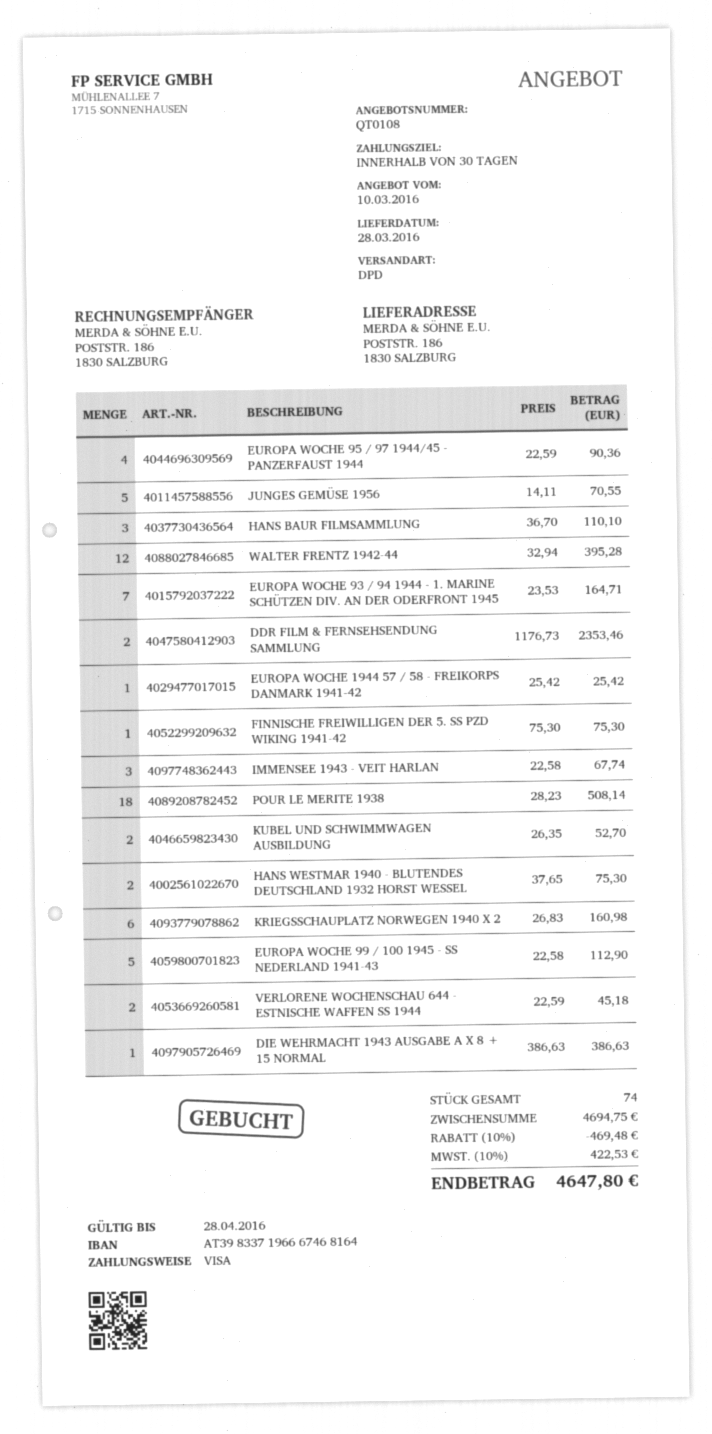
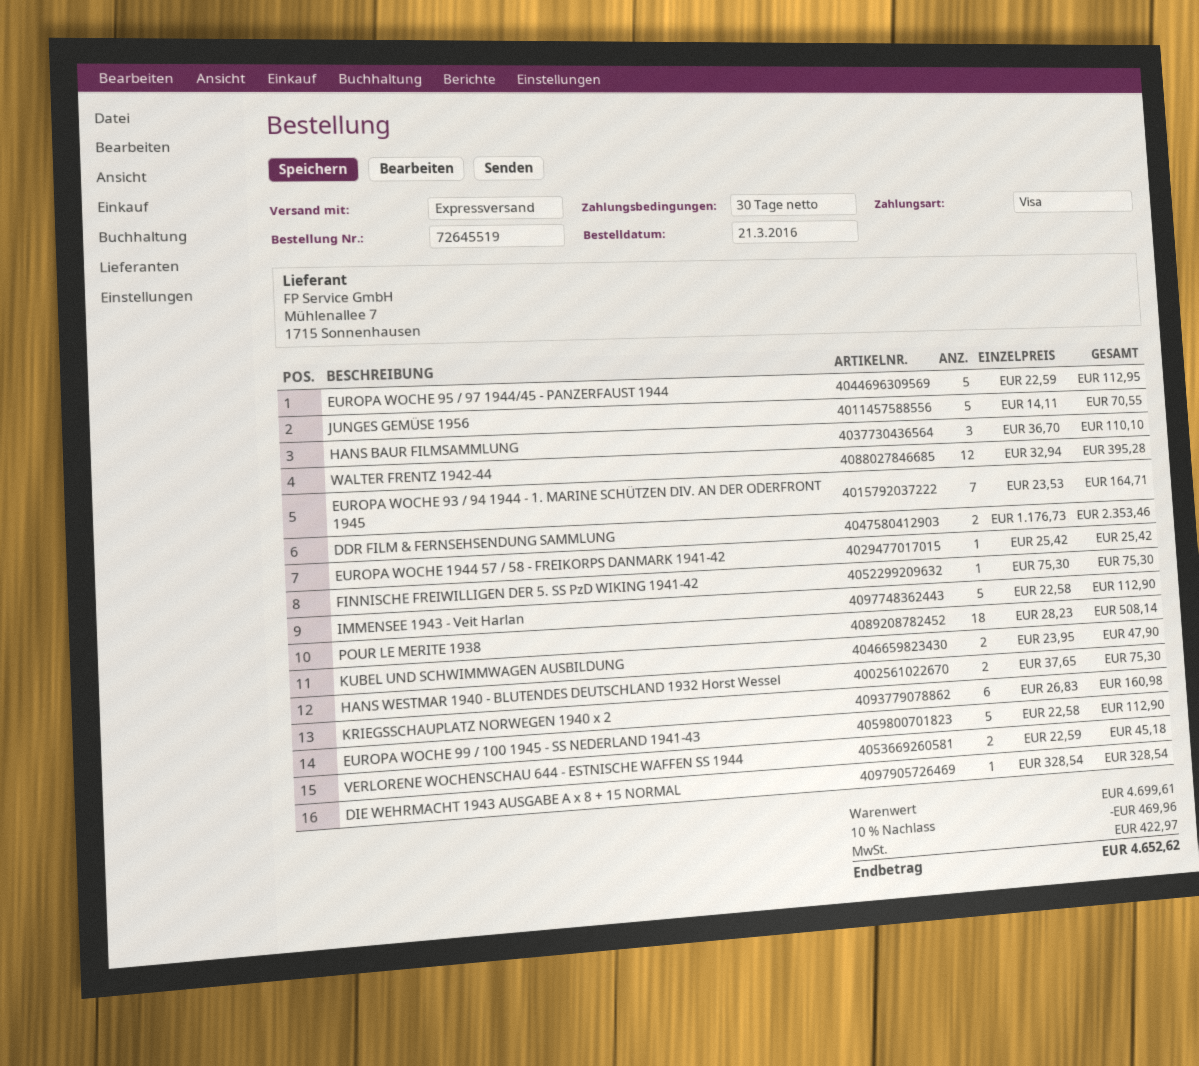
shipping method: DPD -> express
EUROPA WOCHE 95 / 97 1944/45 - PANZERFAUST 1944: 4 x 22.59 = 90.36 -> 5 x 22.59 = 112.95
IMMENSEE 1943 - VEIT HARLAN: 3 x 22.58 = 67.74 -> 5 x 22.58 = 112.90
KUBEL UND SCHWIMMWAGEN AUSBILDUNG: 2 x 26.35 = 52.70 -> 2 x 23.95 = 47.90
DIE WEHRMACHT 1943 AUSGABE A X 8 + 15 NORMAL: 1 x 386.63 = 386.63 -> 1 x 328.54 = 328.54
subtotal: 4694.75 -> 4699.61
discount: 10% = 469.48 -> 10% = 469.96
tax: 422.53 -> 422.97
total: 4647.80 -> 4652.62

